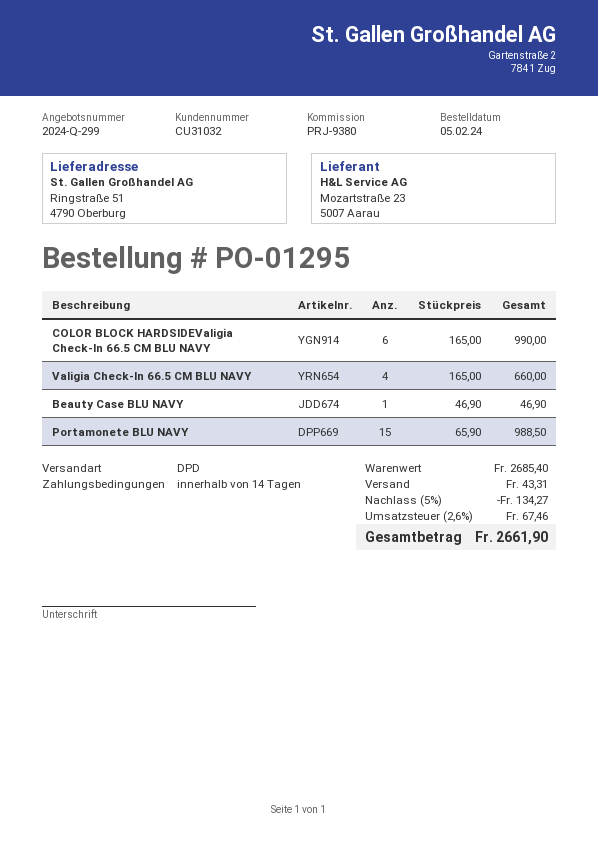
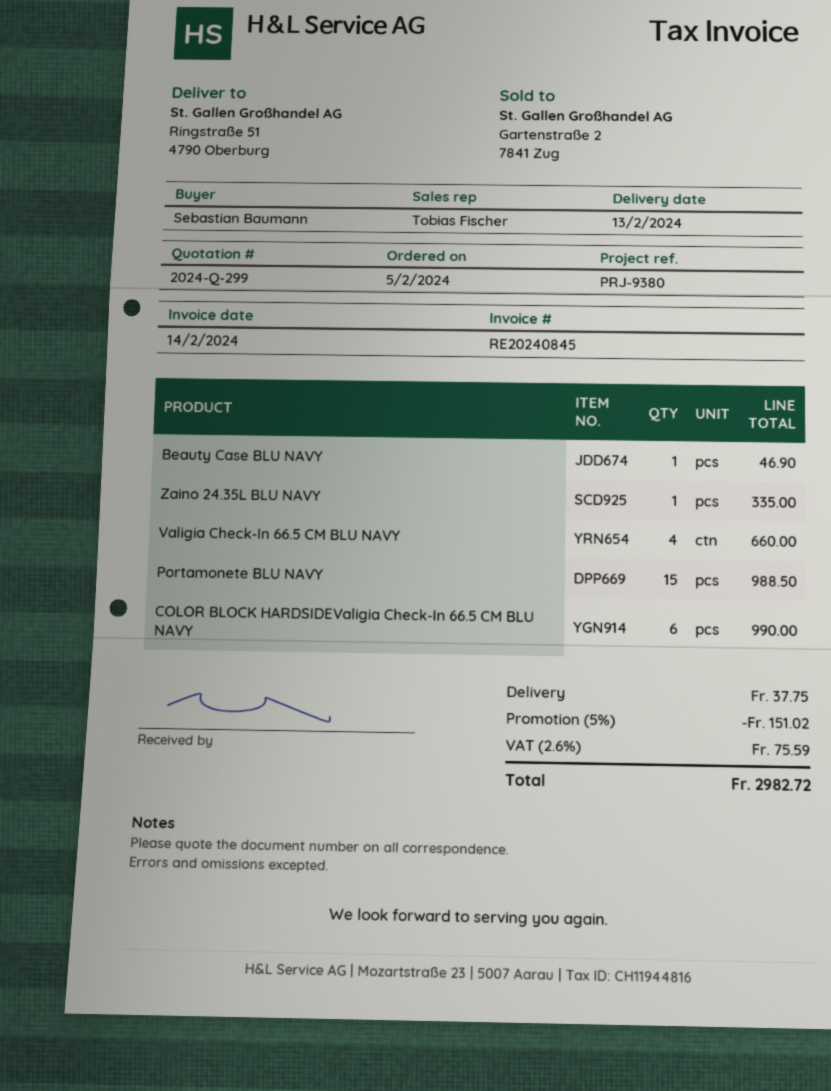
Zaino 24.35L BLU NAVY: none -> 1 for 335.00
discount: 5% = 134.27 -> 5% = 151.02
shipping: 43.31 -> 37.75
tax: 2.6% = 67.46 -> 2.6% = 75.59
total: 2661.90 -> 2982.72

